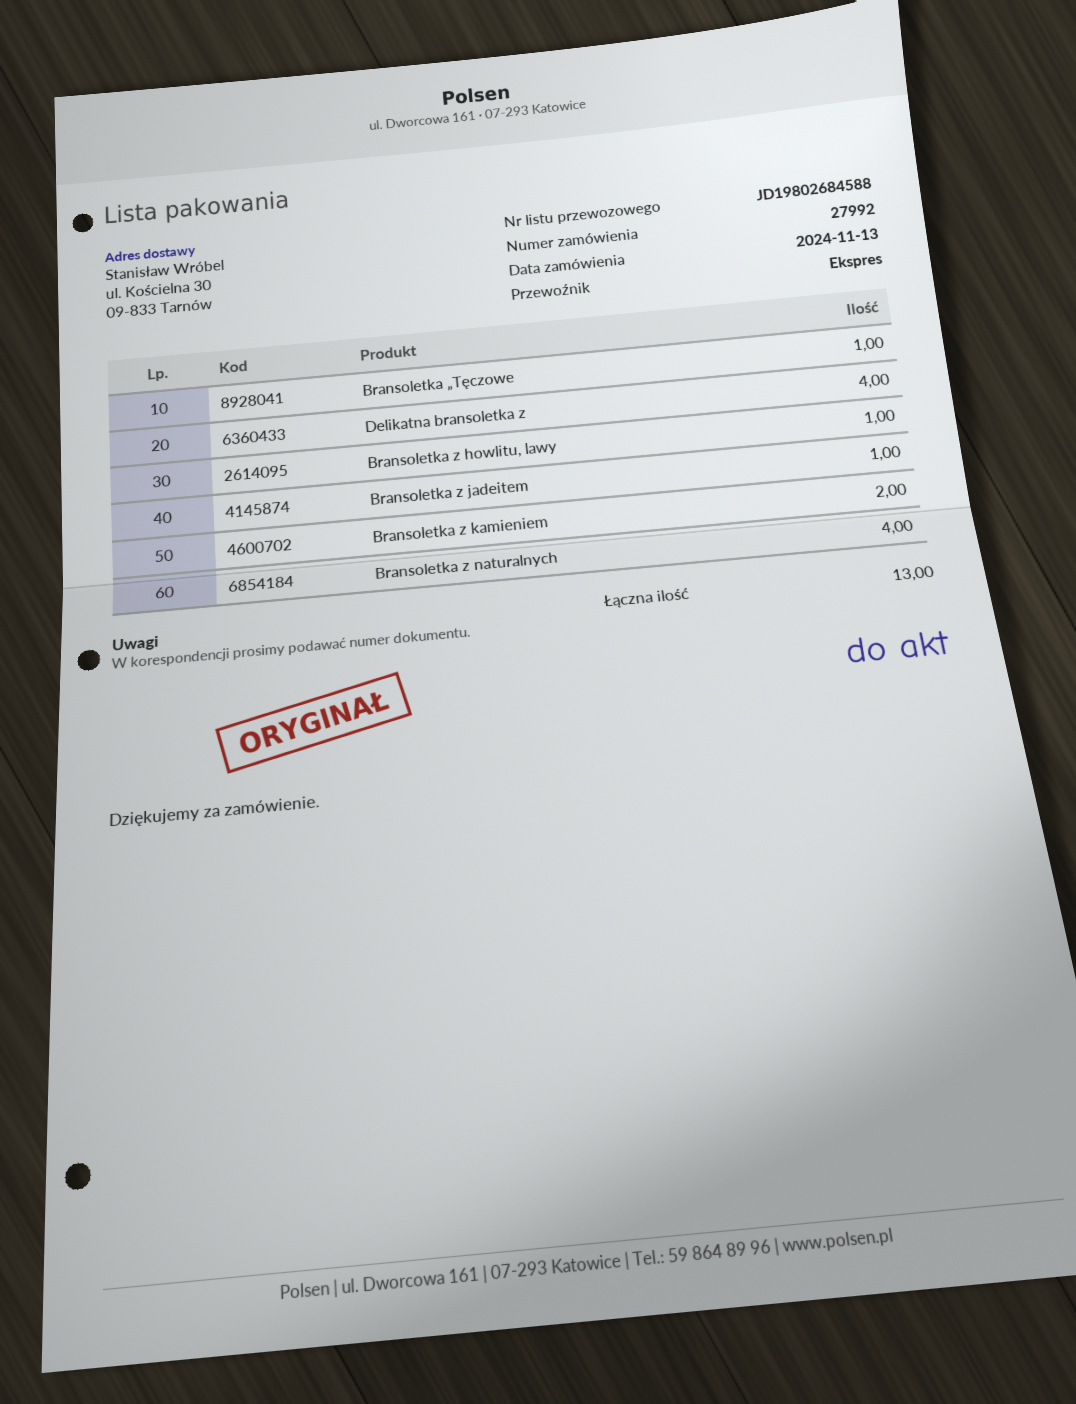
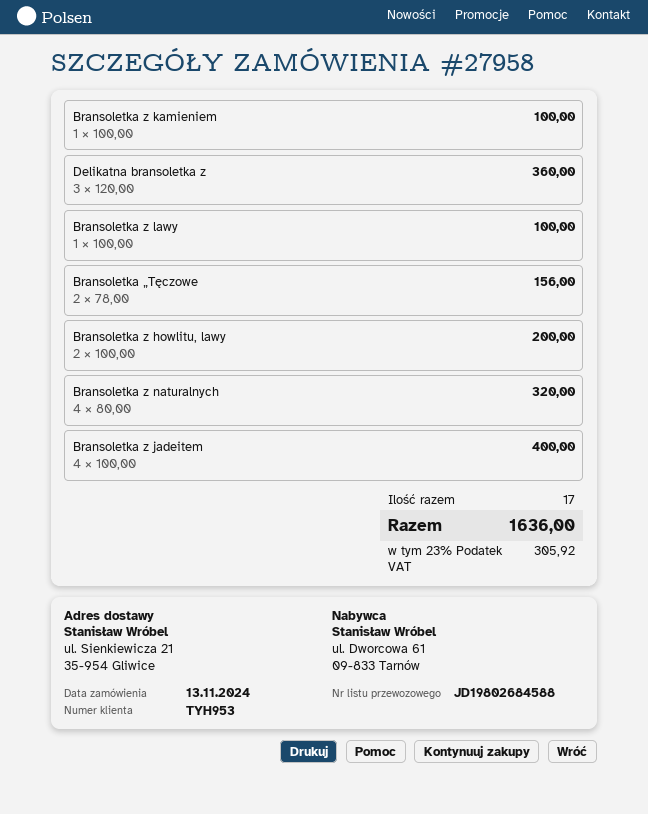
order number: 27992 -> 27958
ship to: ul. Kościelna 30, 09-833 Tarnów -> ul. Sienkiewicza 21, 35-954 Gliwice
Bransoletka „Tęczowe: 1 -> 2
Delikatna bransoletka z: 4 -> 3
Bransoletka z howlitu, lawy: 1 -> 2
Bransoletka z jadeitem: 1 -> 4
Bransoletka z kamieniem: 2 -> 1
Bransoletka z lawy: none -> 1
total quantity: 13 -> 17

